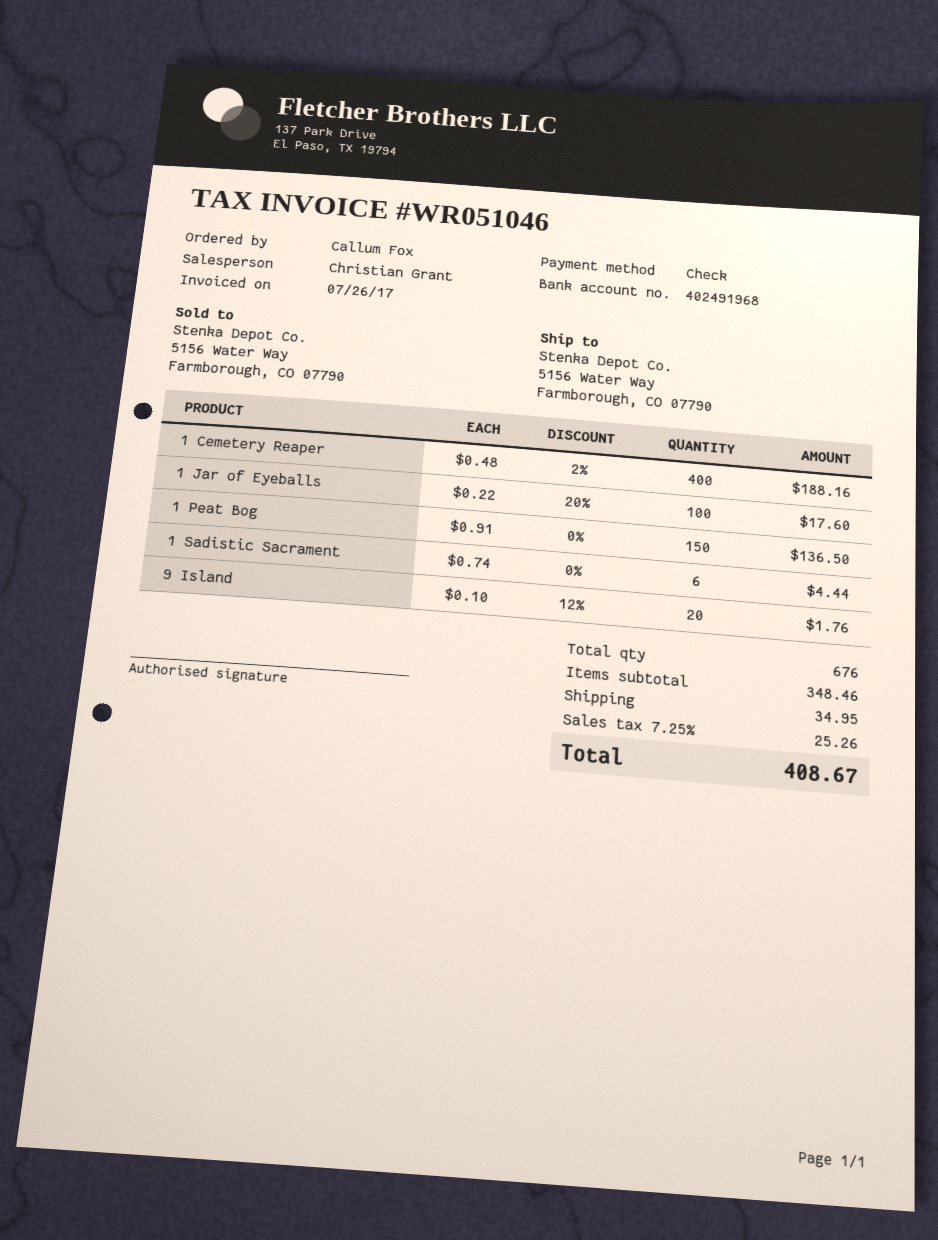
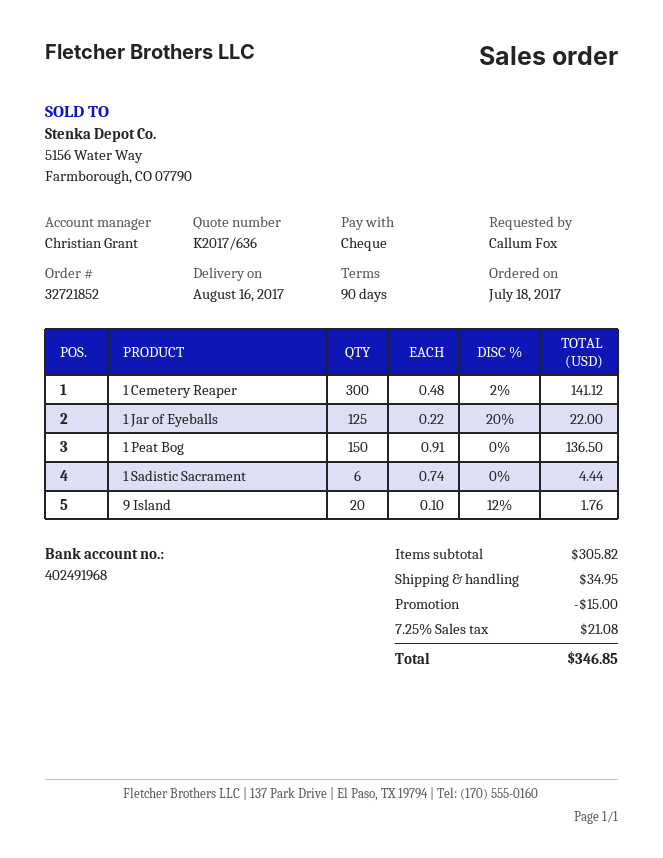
1 Cemetery Reaper: 400 x 0.48 - 2% = 188.16 -> 300 x 0.48 - 2% = 141.12
1 Jar of Eyeballs: 100 x 0.22 - 20% = 17.60 -> 125 x 0.22 - 20% = 22.00
subtotal: 348.46 -> 305.82
discount: none -> 15.00
tax: 7.25% = 25.26 -> 7.25% = 21.08
total: 408.67 -> 346.85

